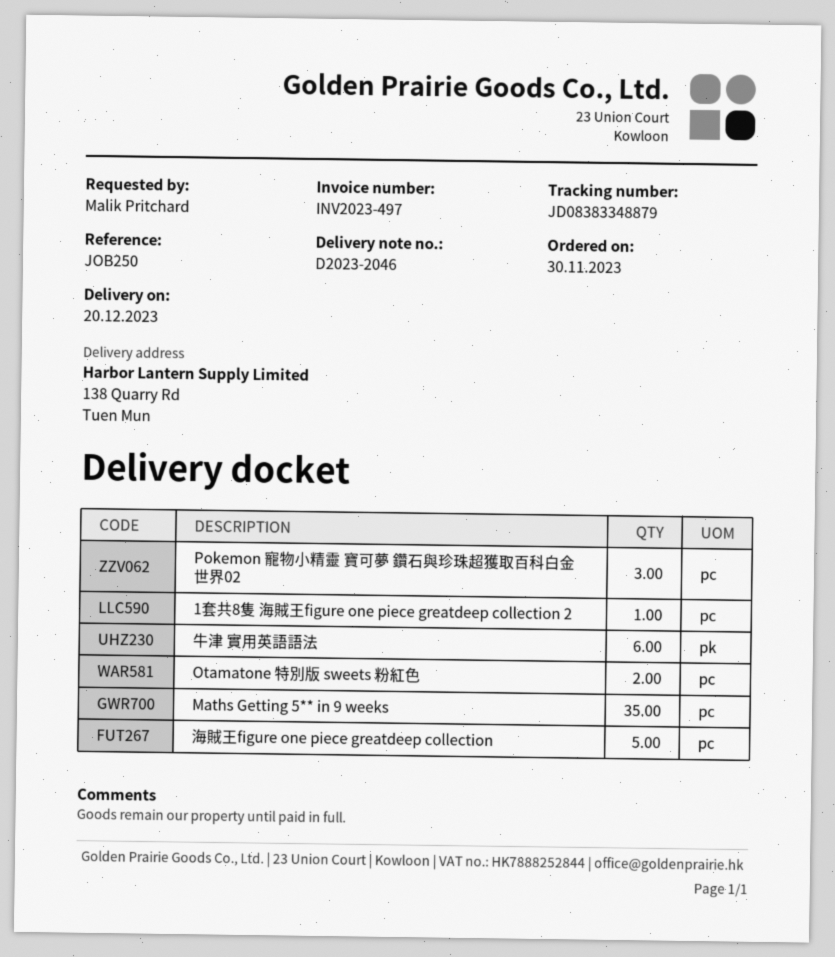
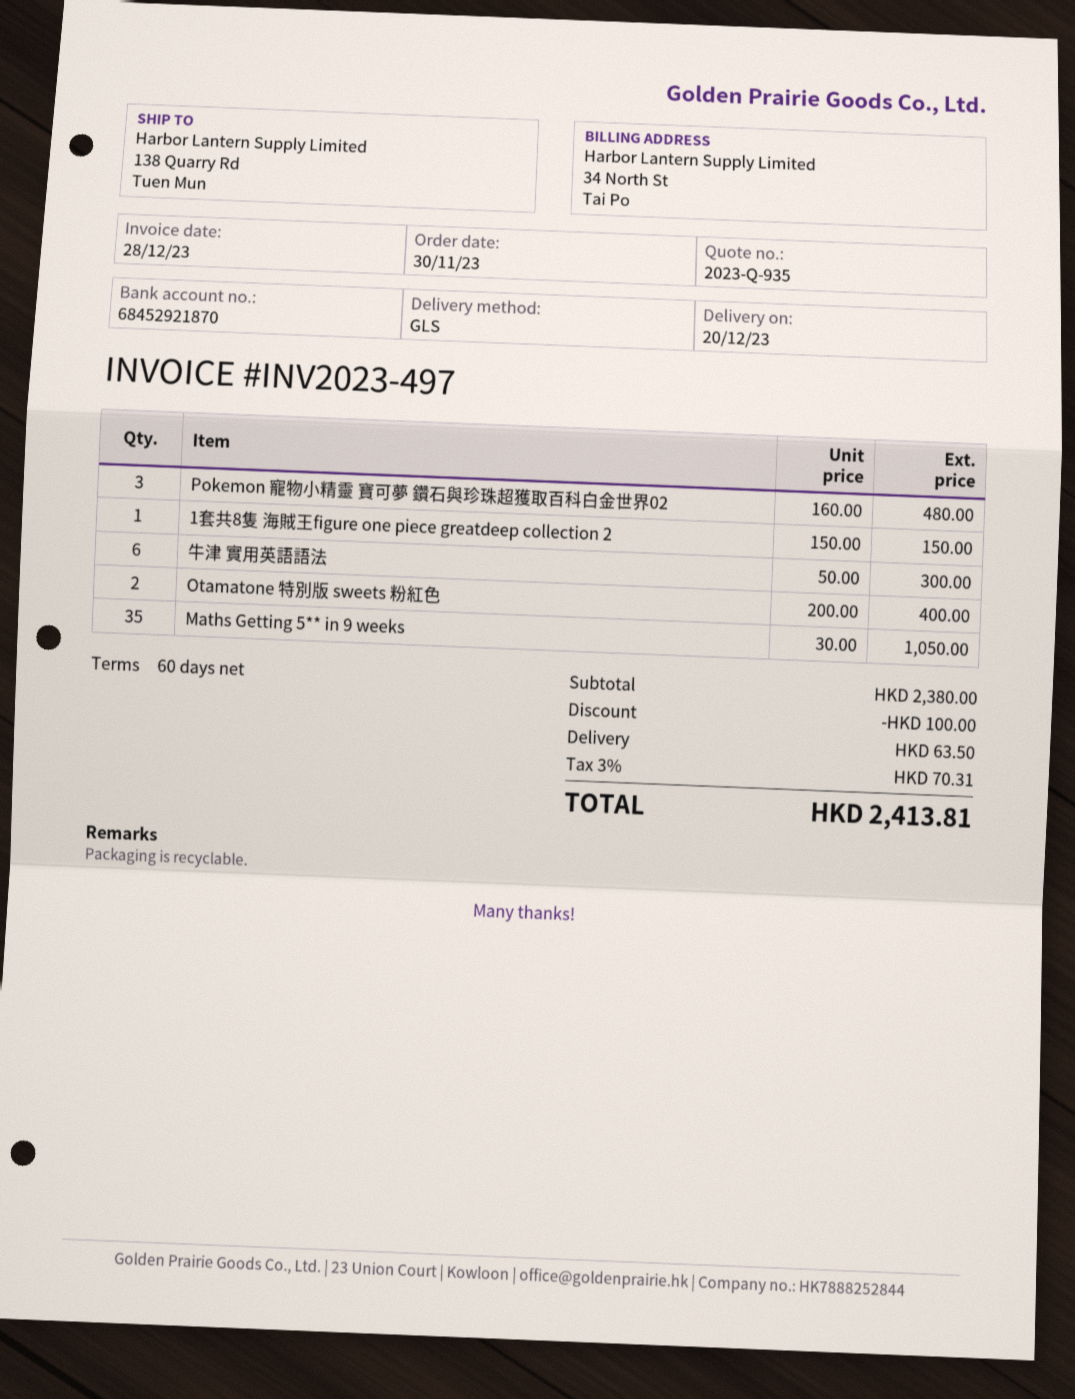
海賊王figure one piece greatdeep collection: 5 -> none

